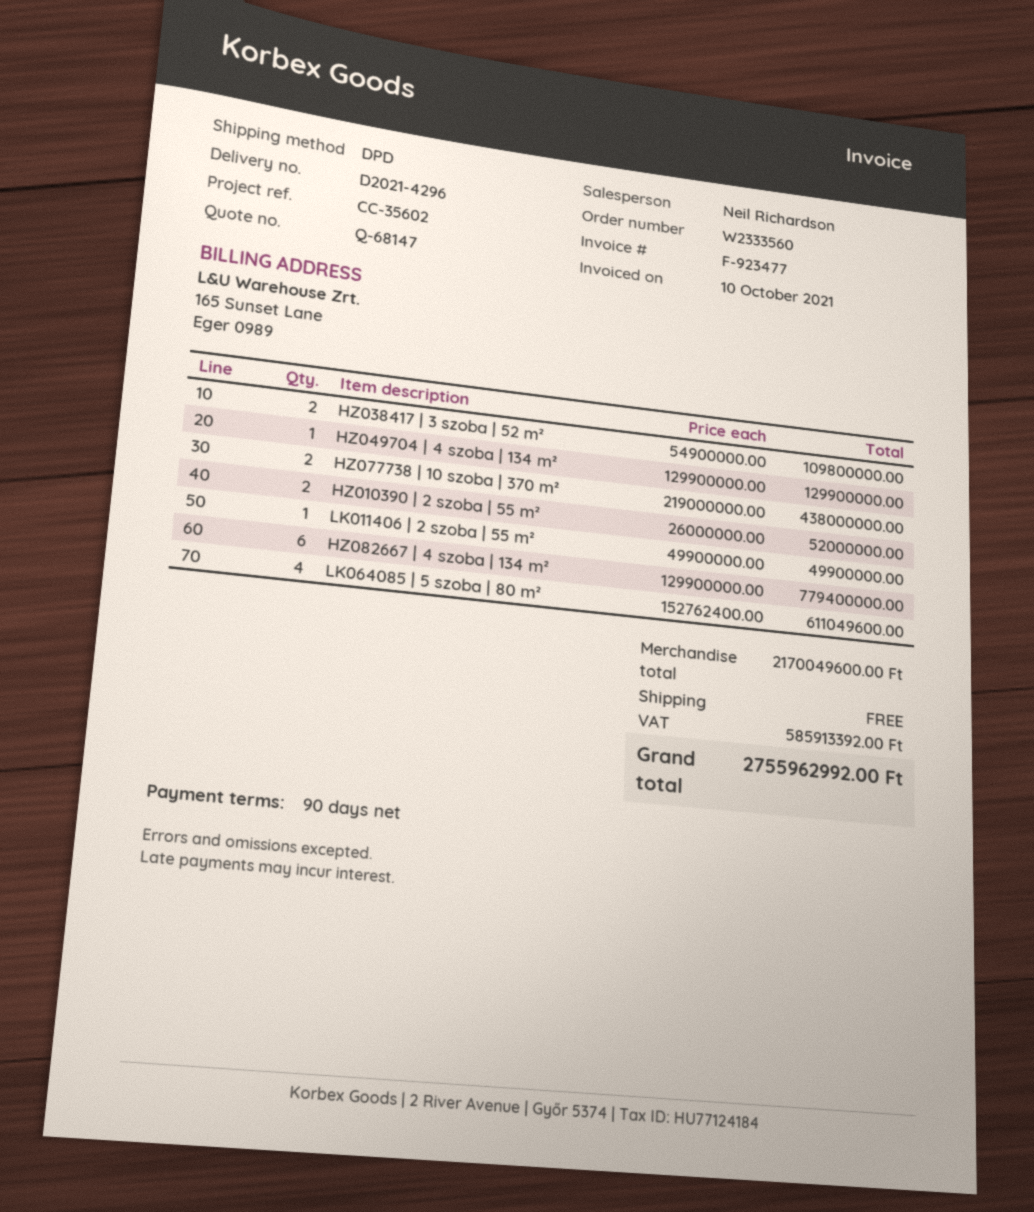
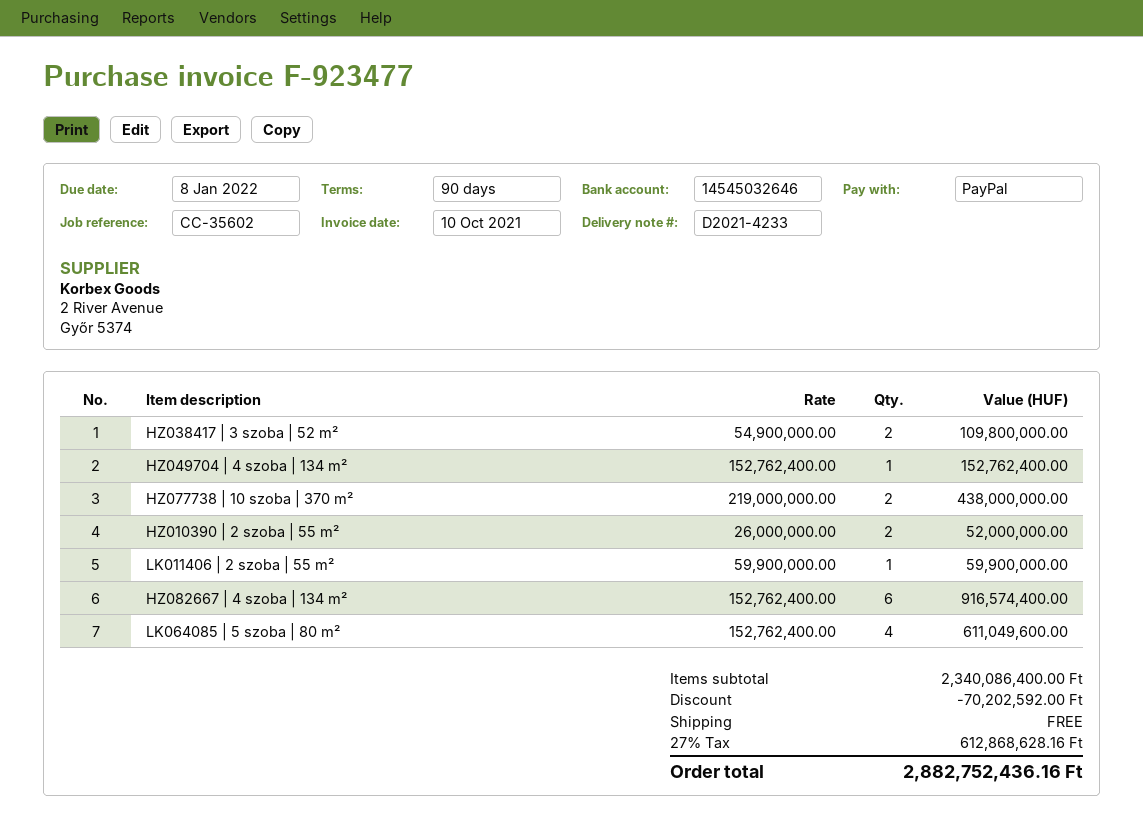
delivery note number: D2021-4296 -> D2021-4233
HZ049704 | 4 szoba | 134 m²: 1 x 129900000.00 = 129900000.00 -> 1 x 152762400.00 = 152762400.00
LK011406 | 2 szoba | 55 m²: 1 x 49900000.00 = 49900000.00 -> 1 x 59900000.00 = 59900000.00
HZ082667 | 4 szoba | 134 m²: 6 x 129900000.00 = 779400000.00 -> 6 x 152762400.00 = 916574400.00
subtotal: 2170049600.00 -> 2340086400.00
discount: none -> 70202592.00
tax: 585913392.00 -> 612868628.16
total: 2755962992.00 -> 2882752436.16

